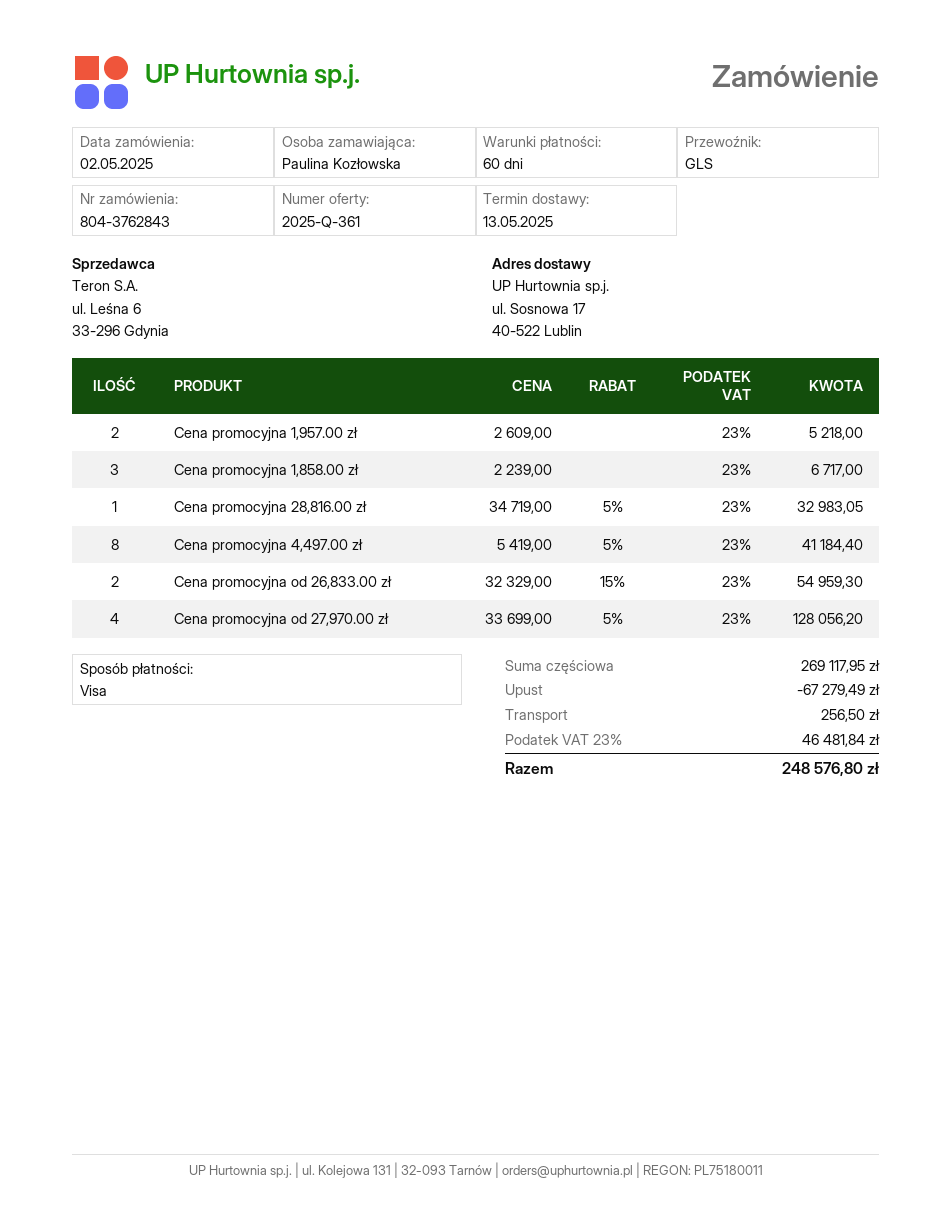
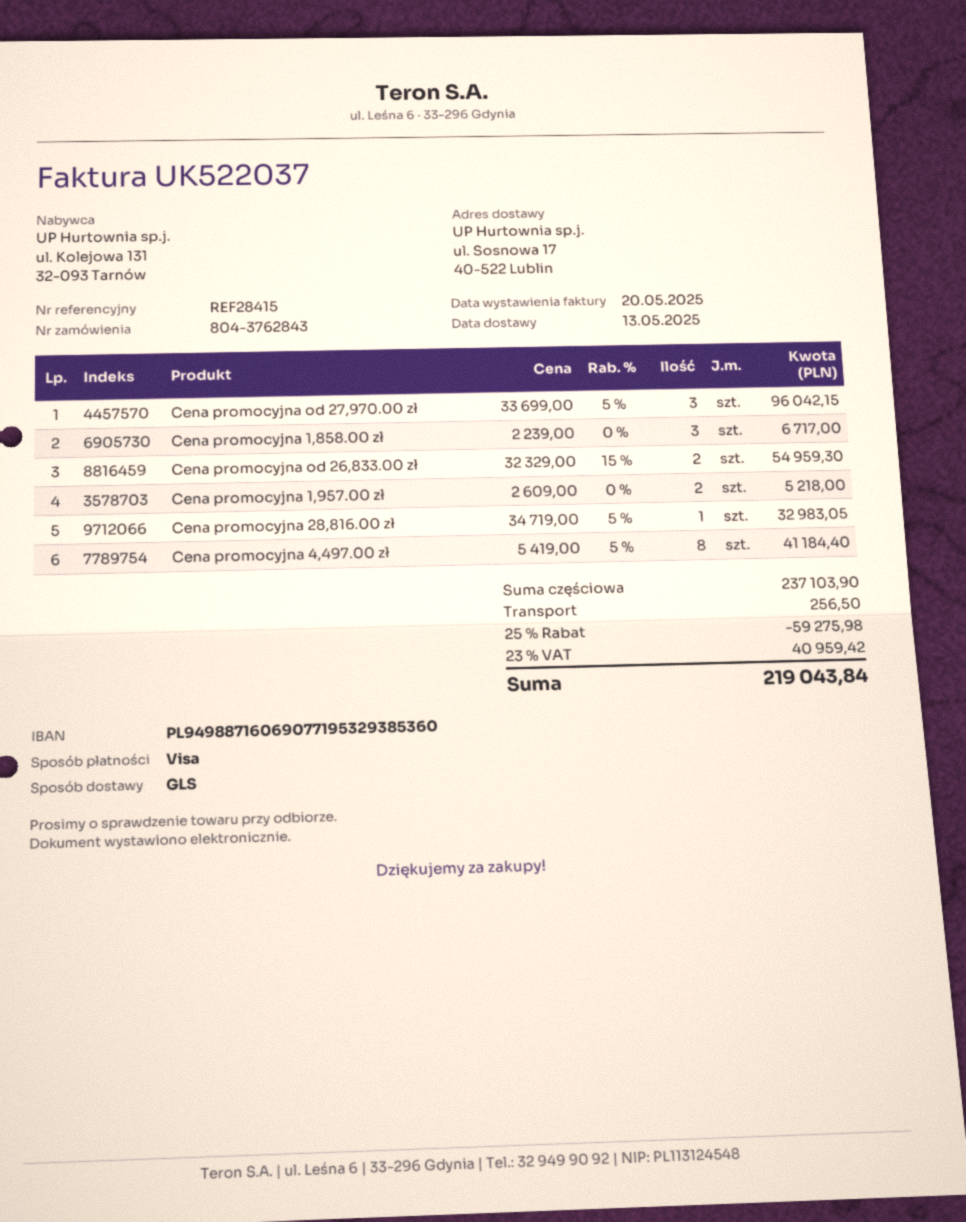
Cena promocyjna od 27,970.00 zł: 4 x 33699.00 - 5% = 128056.20 -> 3 x 33699.00 - 5% = 96042.15
subtotal: 269117.95 -> 237103.90
discount: 67279.49 -> 59275.98
tax: 23% = 46481.84 -> 23% = 40959.42
total: 248576.80 -> 219043.84

